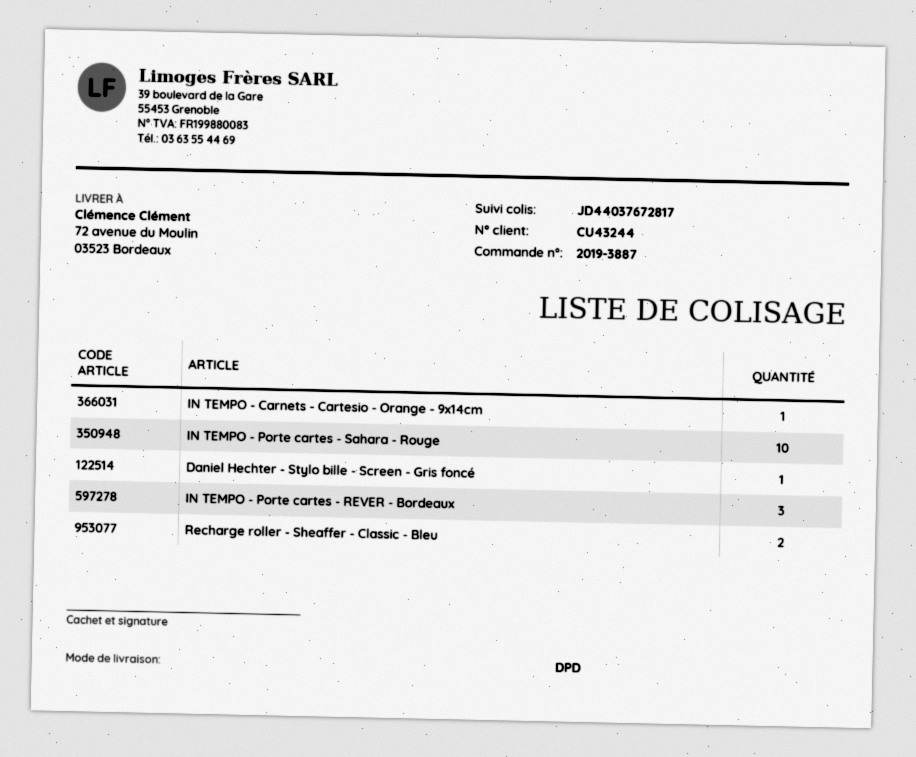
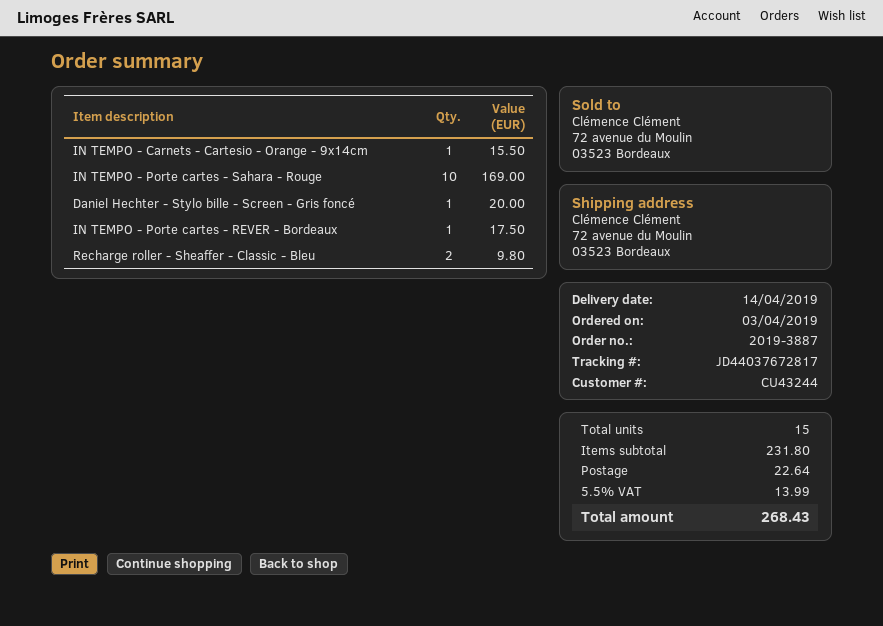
IN TEMPO - Porte cartes - REVER - Bordeaux: 3 -> 1

